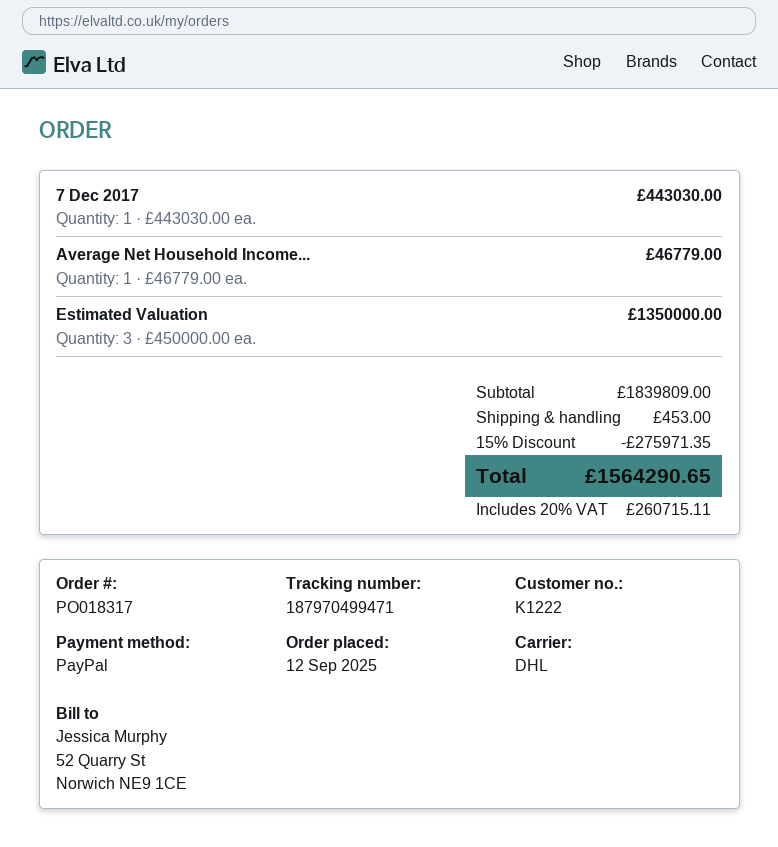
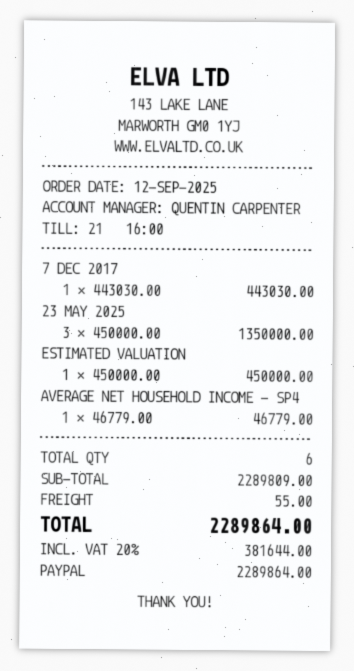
Estimated Valuation: 3 x 450000.00 = 1350000.00 -> 1 x 450000.00 = 450000.00
23 MAY 2025: none -> 3 x 450000.00 = 1350000.00
subtotal: 1839809.00 -> 2289809.00
discount: 15% = 275971.35 -> none
shipping: 453.00 -> 55.00
tax: 20% = 260715.11 -> 20% = 381644.00
total: 1564290.65 -> 2289864.00

